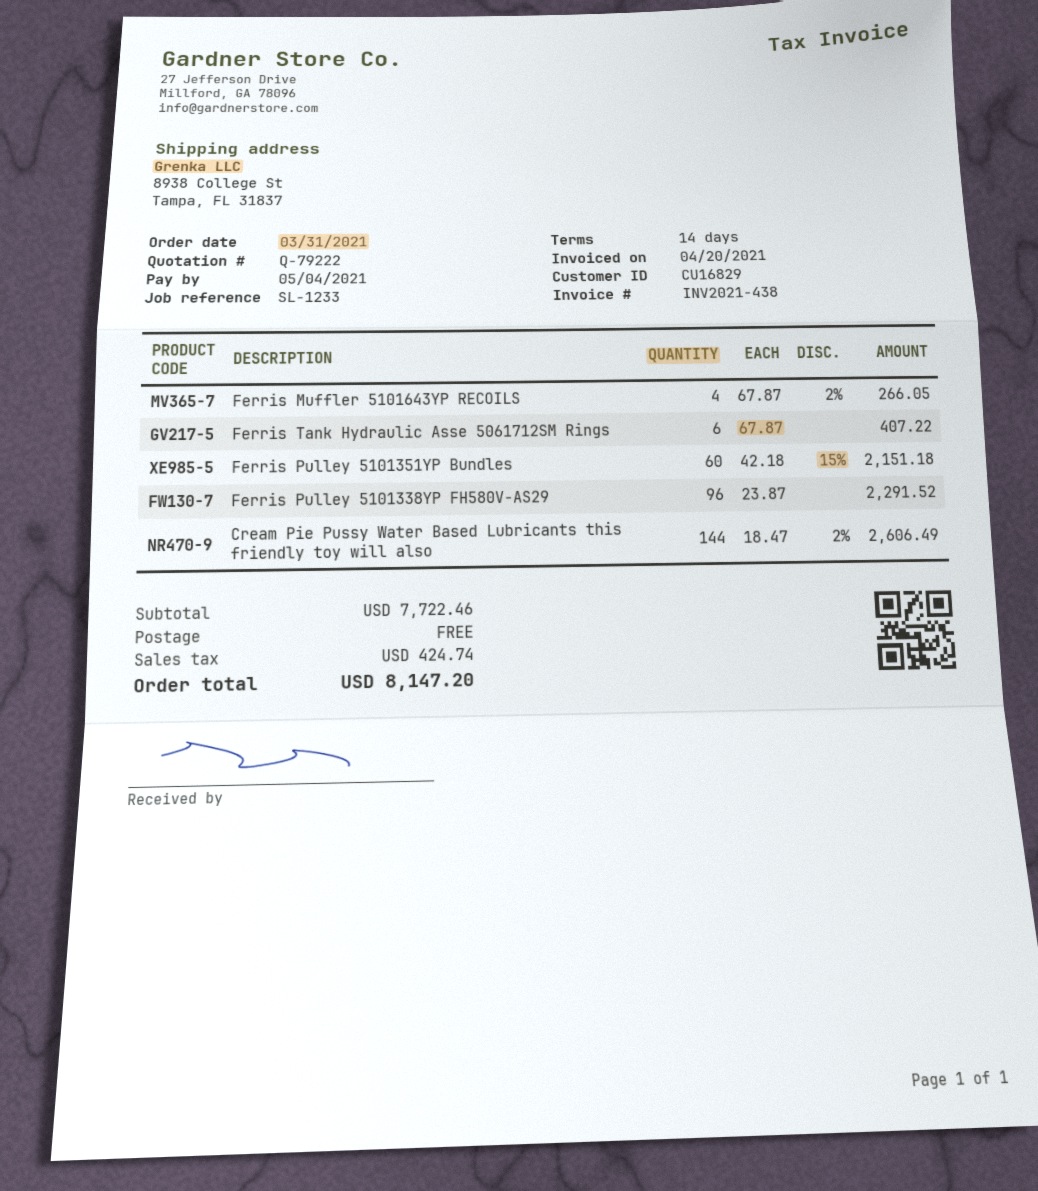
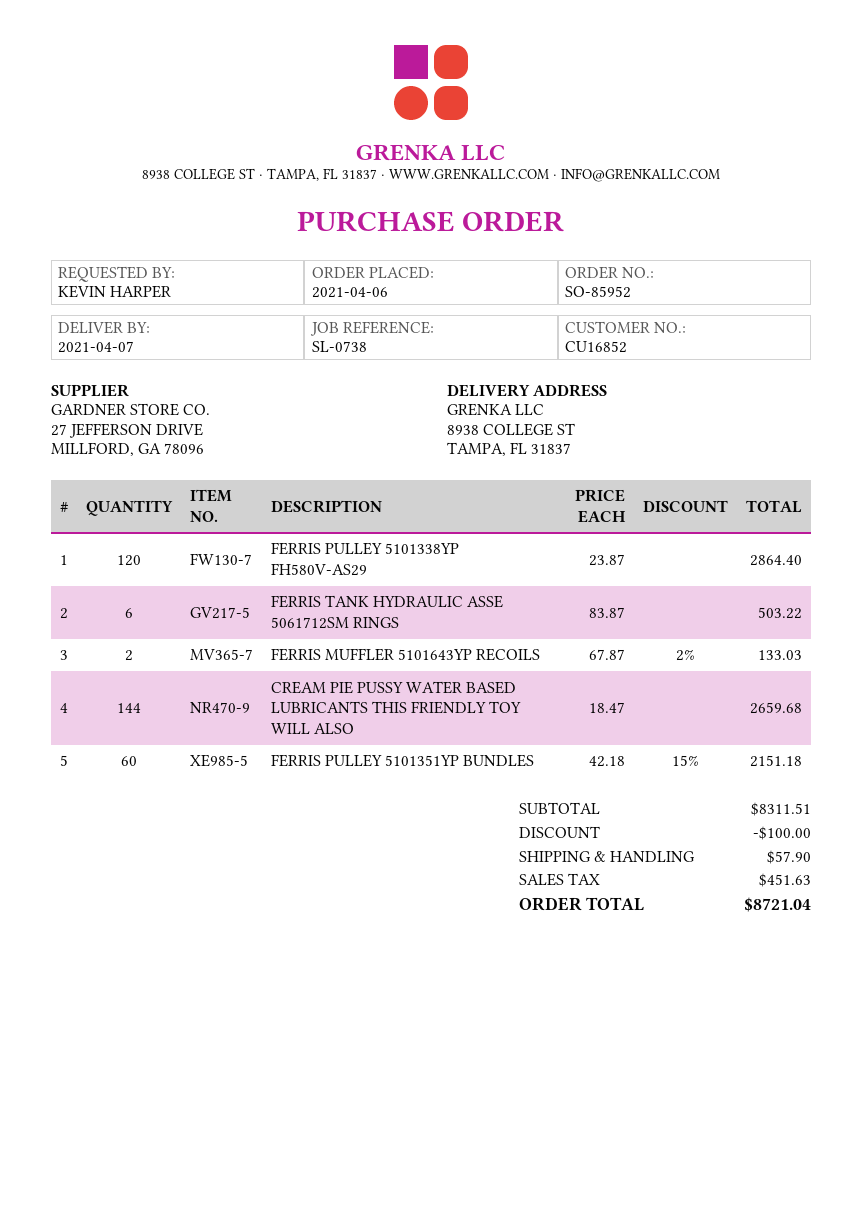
order date: 2021-03-31 -> 2021-04-06
customer number: CU16829 -> CU16852
reference: SL-1233 -> SL-0738
Ferris Muffler 5101643YP RECOILS: 4 x 67.87 - 2% = 266.05 -> 2 x 67.87 - 2% = 133.03
Ferris Tank Hydraulic Asse 5061712SM Rings: 6 x 67.87 = 407.22 -> 6 x 83.87 = 503.22
Ferris Pulley 5101338YP FH580V-AS29: 96 x 23.87 = 2291.52 -> 120 x 23.87 = 2864.40
Cream Pie Pussy Water Based Lubricants this friendly toy will also: 144 x 18.47 - 2% = 2606.49 -> 144 x 18.47 = 2659.68
subtotal: 7722.46 -> 8311.51
discount: none -> 100.00
shipping: 0.00 -> 57.90
tax: 424.74 -> 451.63
total: 8147.20 -> 8721.04

